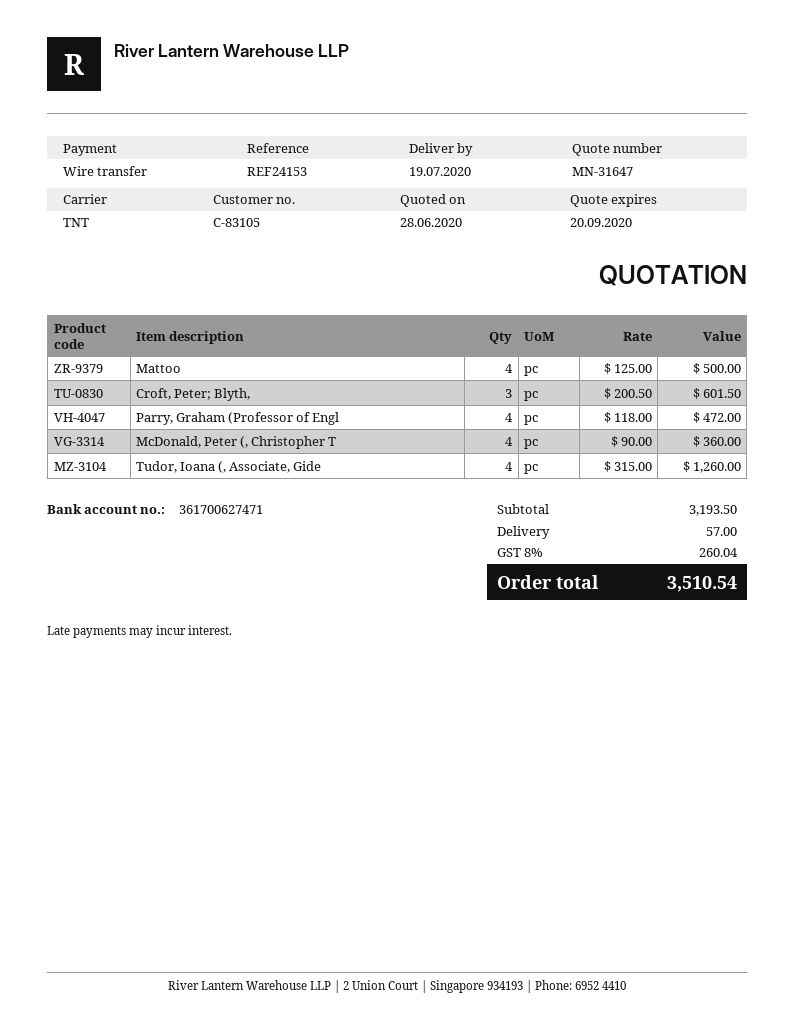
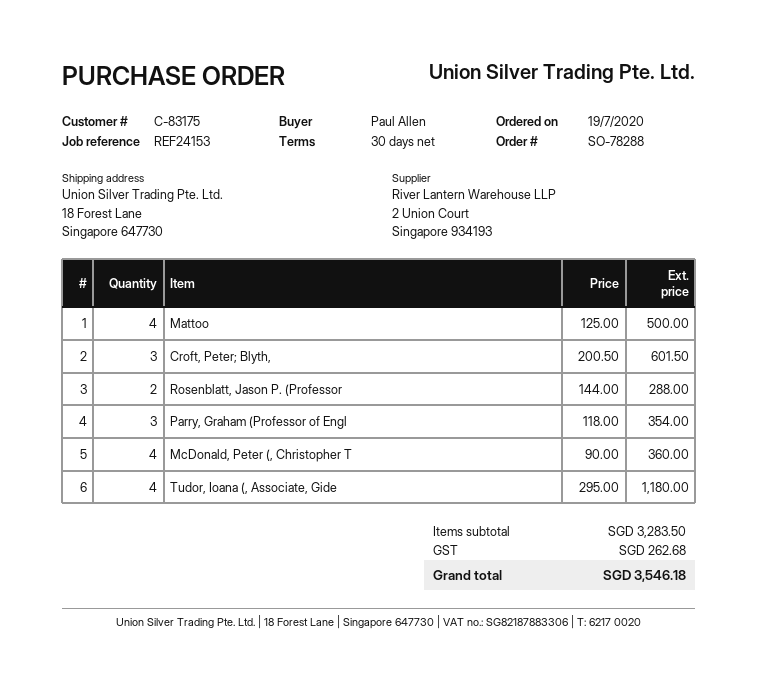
customer number: C-83105 -> C-83175
Parry, Graham (Professor of Engl: 4 x 118.00 = 472.00 -> 3 x 118.00 = 354.00
Tudor, Ioana (, Associate, Gide: 4 x 315.00 = 1260.00 -> 4 x 295.00 = 1180.00
Rosenblatt, Jason P. (Professor: none -> 2 x 144.00 = 288.00
subtotal: 3193.50 -> 3283.50
shipping: 57.00 -> none
tax: 260.04 -> 262.68
total: 3510.54 -> 3546.18

